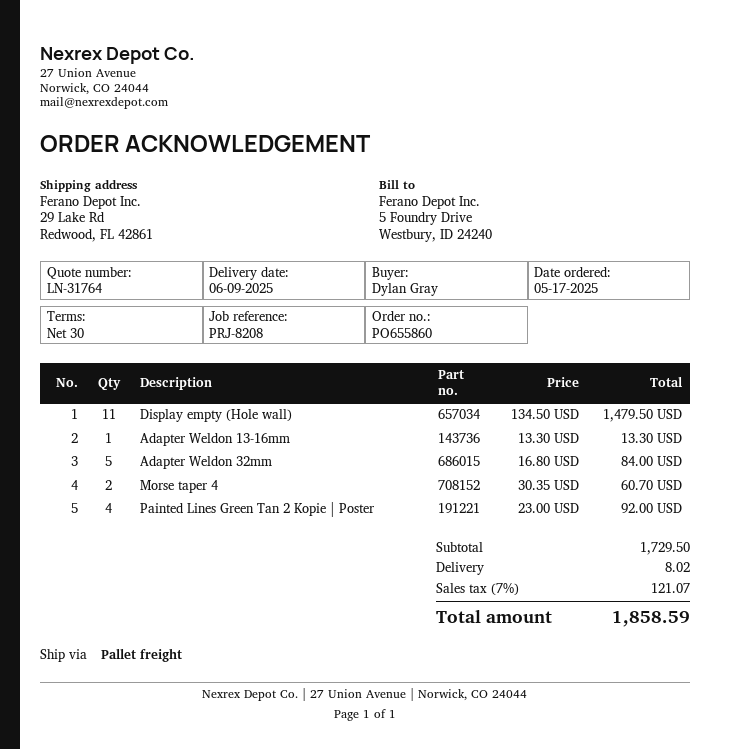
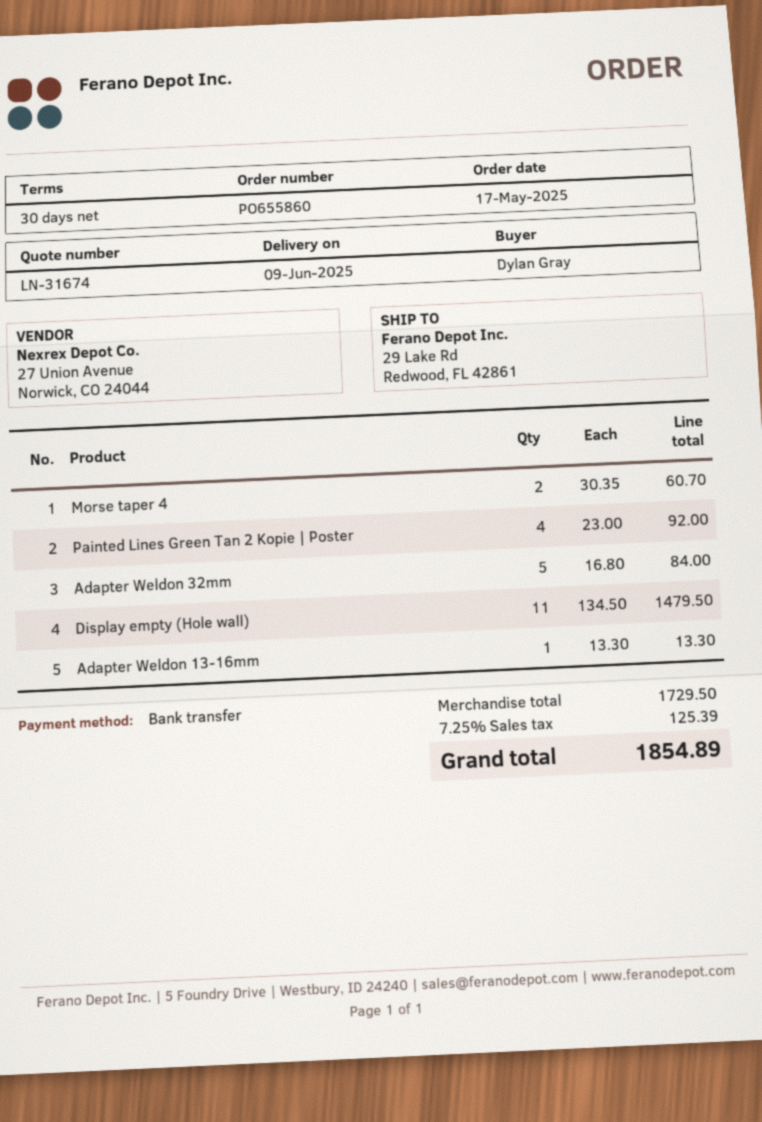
quote number: LN-31764 -> LN-31674
shipping: 8.02 -> none
tax: 7% = 121.07 -> 7.25% = 125.39
total: 1858.59 -> 1854.89

